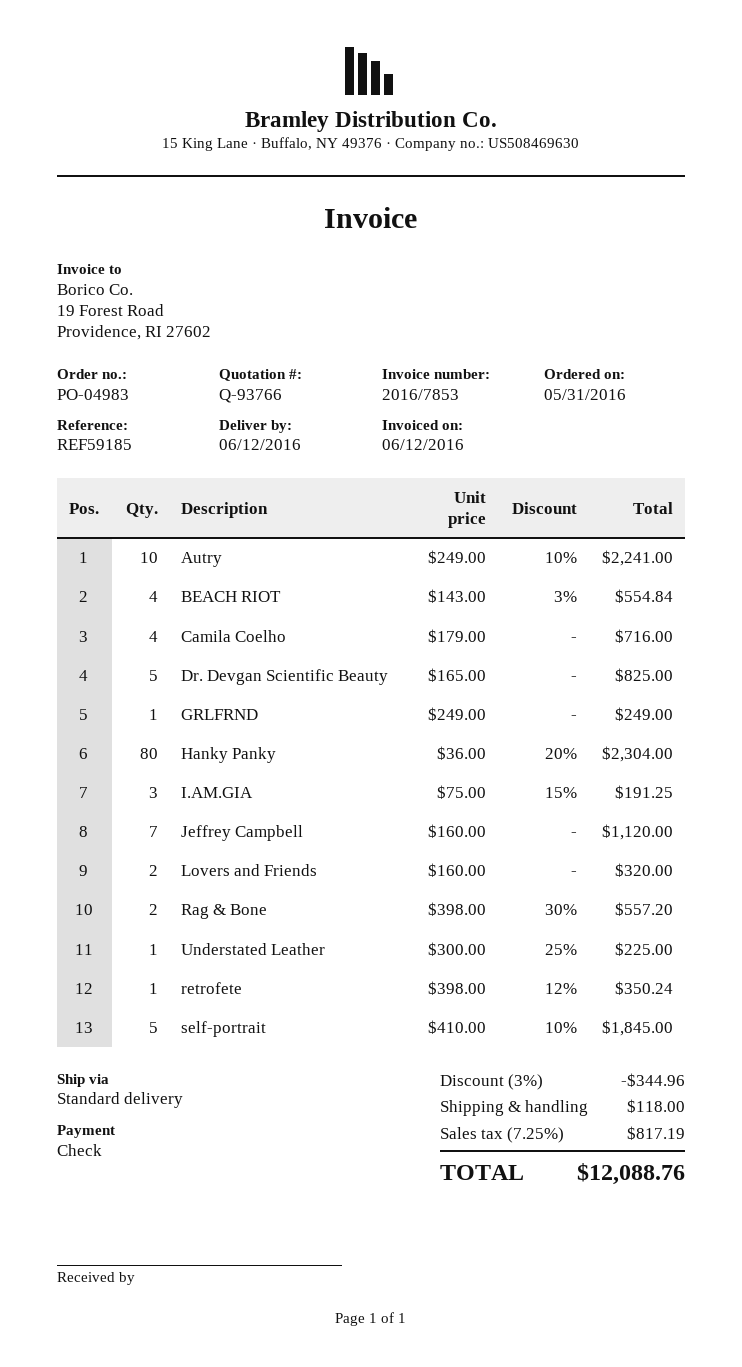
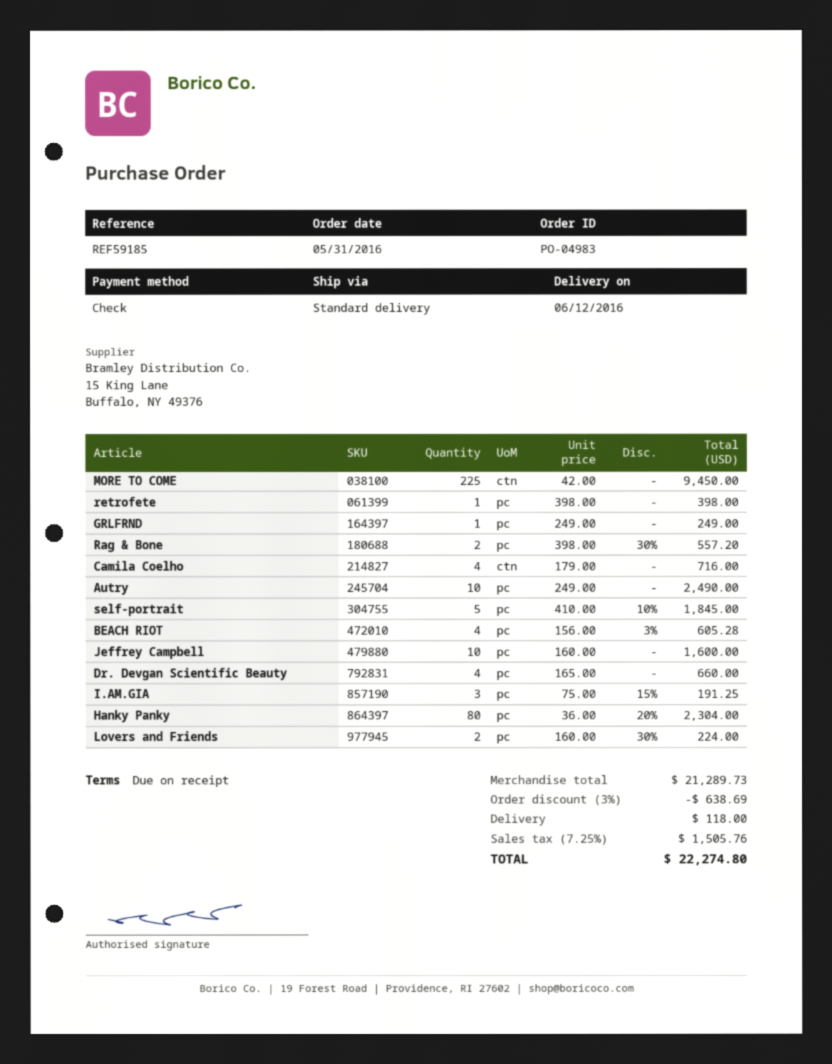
Autry: 10 x 249.00 - 10% = 2241.00 -> 10 x 249.00 = 2490.00
BEACH RIOT: 4 x 143.00 - 3% = 554.84 -> 4 x 156.00 - 3% = 605.28
Dr. Devgan Scientific Beauty: 5 x 165.00 = 825.00 -> 4 x 165.00 = 660.00
Jeffrey Campbell: 7 x 160.00 = 1120.00 -> 10 x 160.00 = 1600.00
Lovers and Friends: 2 x 160.00 = 320.00 -> 2 x 160.00 - 30% = 224.00
Understated Leather: 1 x 300.00 - 25% = 225.00 -> none
retrofete: 1 x 398.00 - 12% = 350.24 -> 1 x 398.00 = 398.00
MORE TO COME: none -> 225 x 42.00 = 9450.00
discount: 3% = 344.96 -> 3% = 638.69
tax: 7.25% = 817.19 -> 7.25% = 1505.76
total: 12088.76 -> 22274.80

